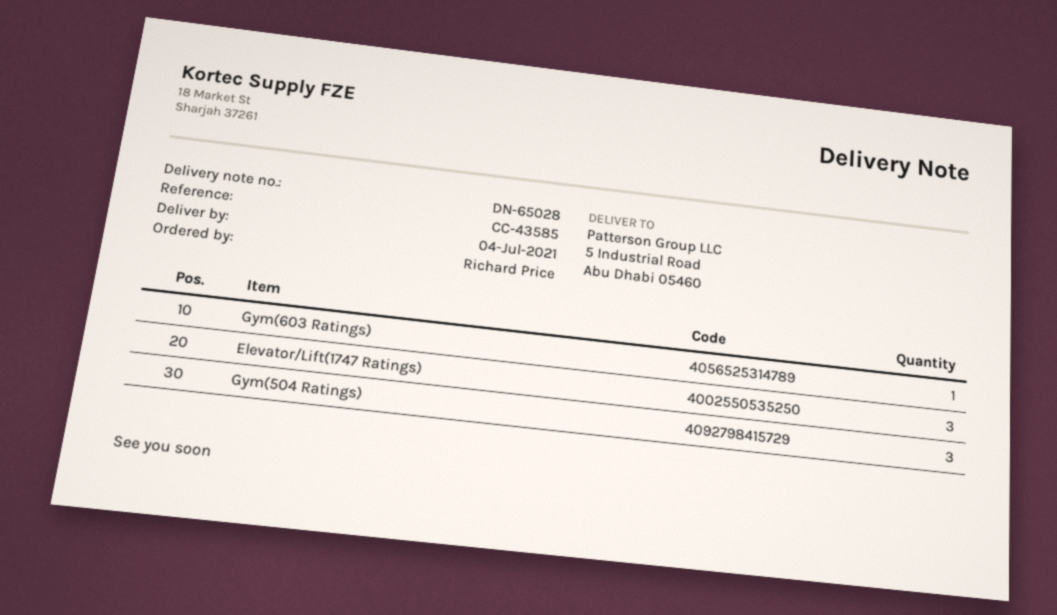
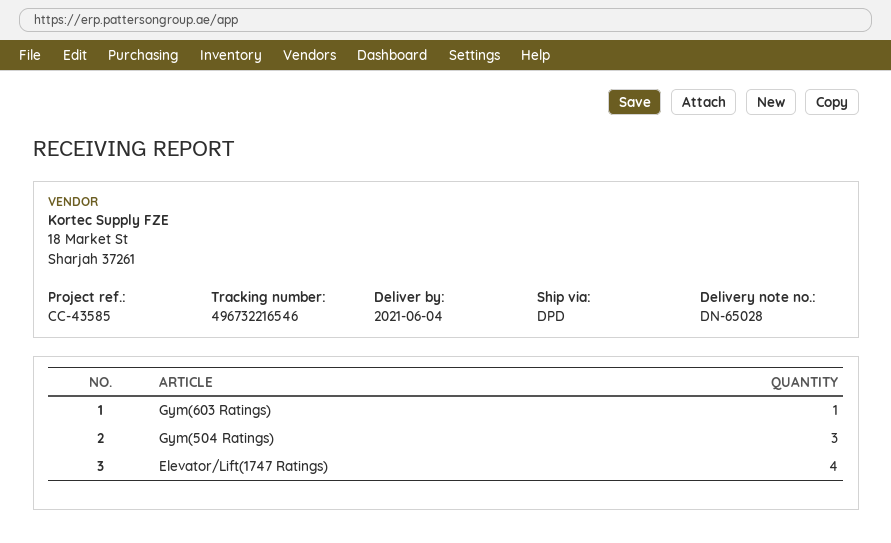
delivery date: 2021-07-04 -> 2021-06-04
Elevator/Lift(1747 Ratings): 3 -> 4

